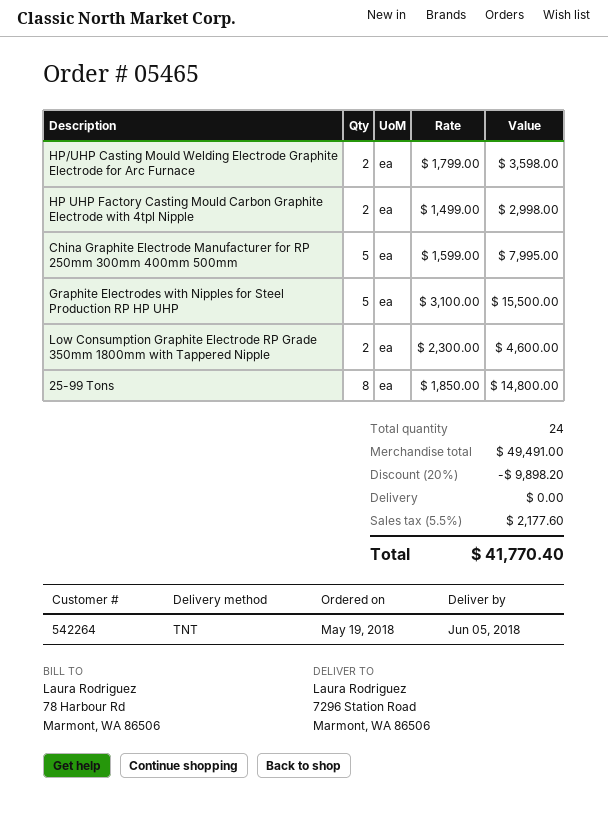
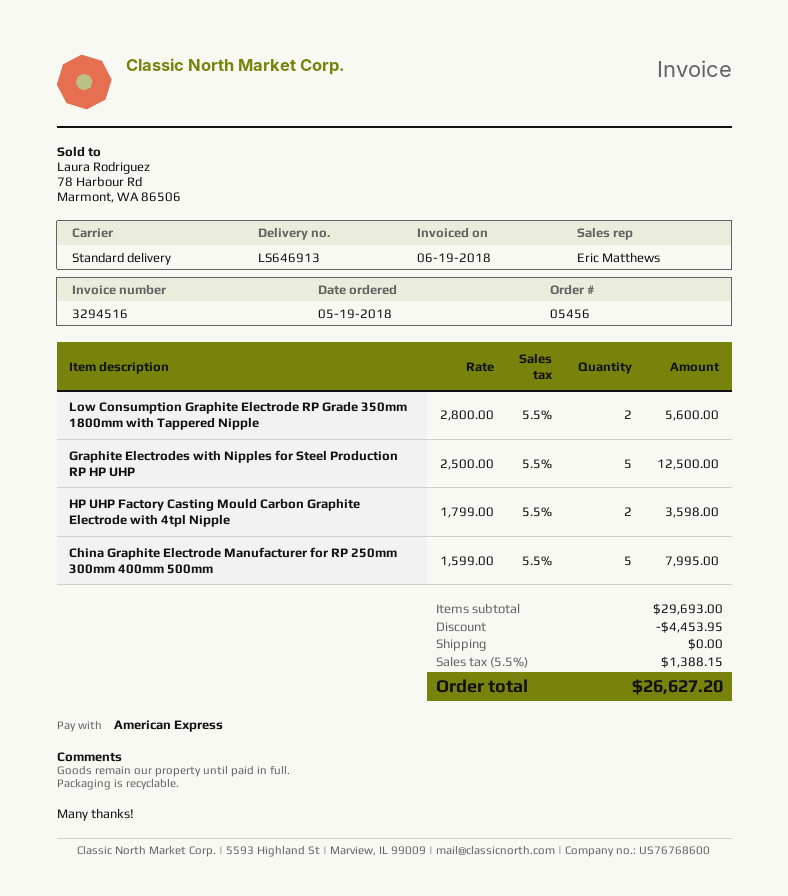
order number: 05465 -> 05456
shipping method: TNT -> standard
HP/UHP Casting Mould Welding Electrode Graphite Electrode for Arc Furnace: 2 x 1799.00 = 3598.00 -> none
HP UHP Factory Casting Mould Carbon Graphite Electrode with 4tpl Nipple: 2 x 1499.00 = 2998.00 -> 2 x 1799.00 = 3598.00
Graphite Electrodes with Nipples for Steel Production RP HP UHP: 5 x 3100.00 = 15500.00 -> 5 x 2500.00 = 12500.00
Low Consumption Graphite Electrode RP Grade 350mm 1800mm with Tappered Nipple: 2 x 2300.00 = 4600.00 -> 2 x 2800.00 = 5600.00
25-99 Tons: 8 x 1850.00 = 14800.00 -> none
subtotal: 49491.00 -> 29693.00
discount: 9898.20 -> 4453.95
tax: 5.5% = 2177.60 -> 5.5% = 1388.15
total: 41770.40 -> 26627.20

